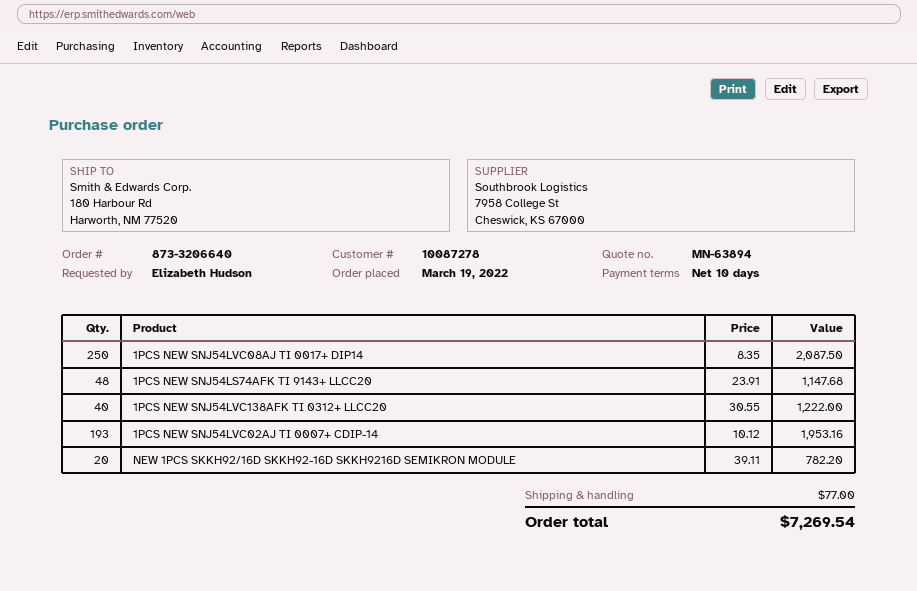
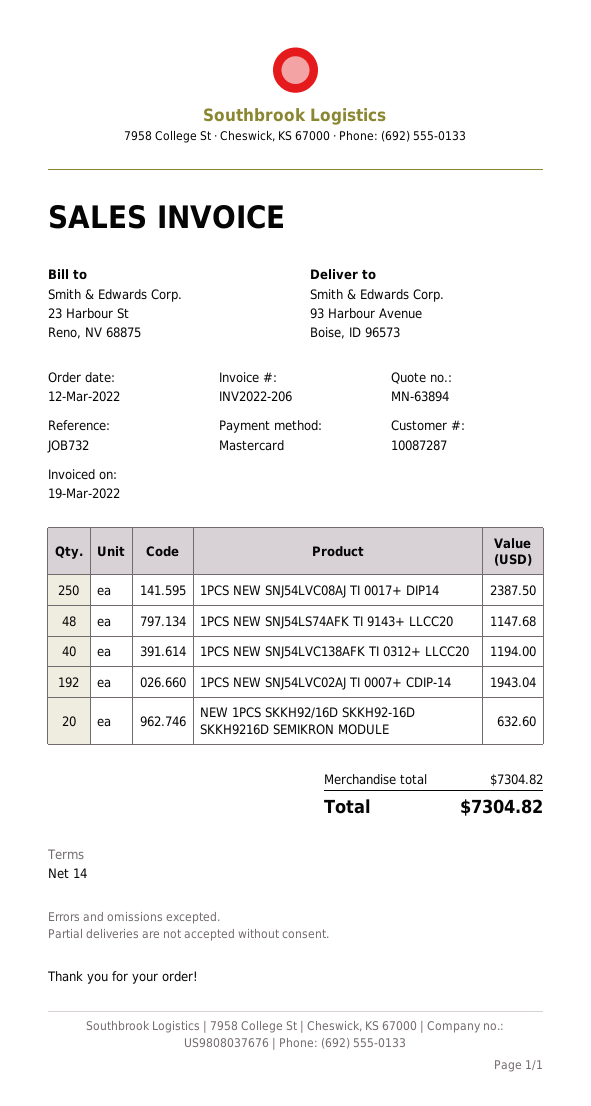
order date: 2022-03-19 -> 2022-03-12
payment terms: 10 days -> 14 days
customer number: 10087278 -> 10087287
ship to: 180 Harbour Rd, Harworth, NM 77520 -> 93 Harbour Avenue, Boise, ID 96573
1PCS NEW SNJ54LVC08AJ TI 0017+ DIP14: 250 for 2087.50 -> 250 for 2387.50
1PCS NEW SNJ54LVC138AFK TI 0312+ LLCC20: 40 for 1222.00 -> 40 for 1194.00
1PCS NEW SNJ54LVC02AJ TI 0007+ CDIP-14: 193 for 1953.16 -> 192 for 1943.04
NEW 1PCS SKKH92/16D SKKH92-16D SKKH9216D SEMIKRON MODULE: 20 for 782.20 -> 20 for 632.60
shipping: 77.00 -> none
total: 7269.54 -> 7304.82

